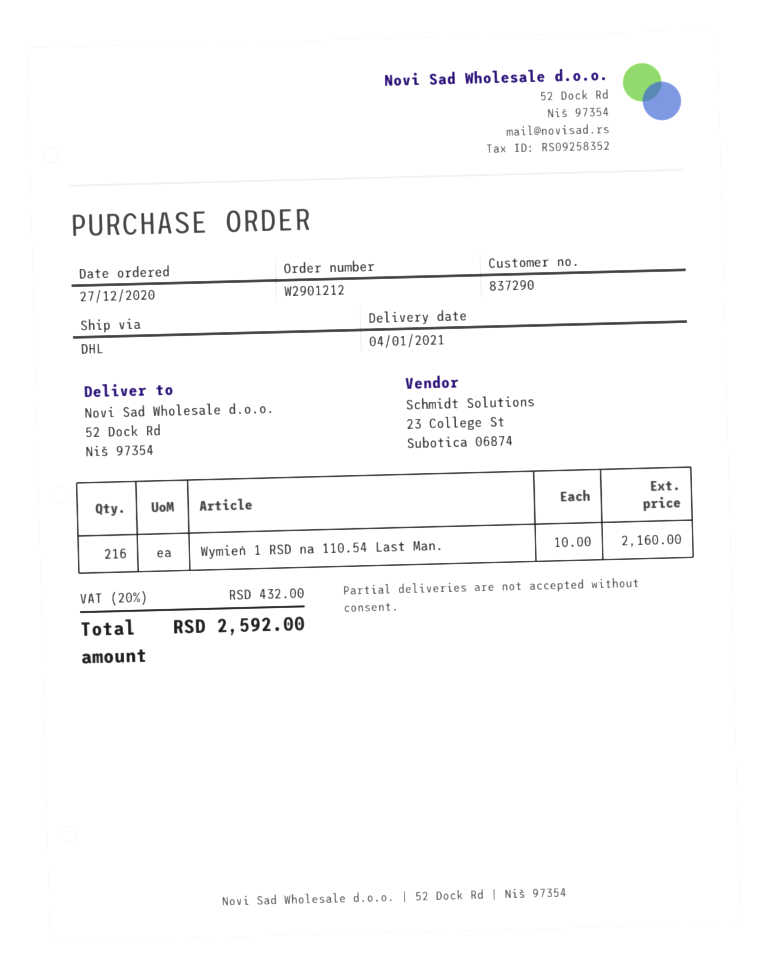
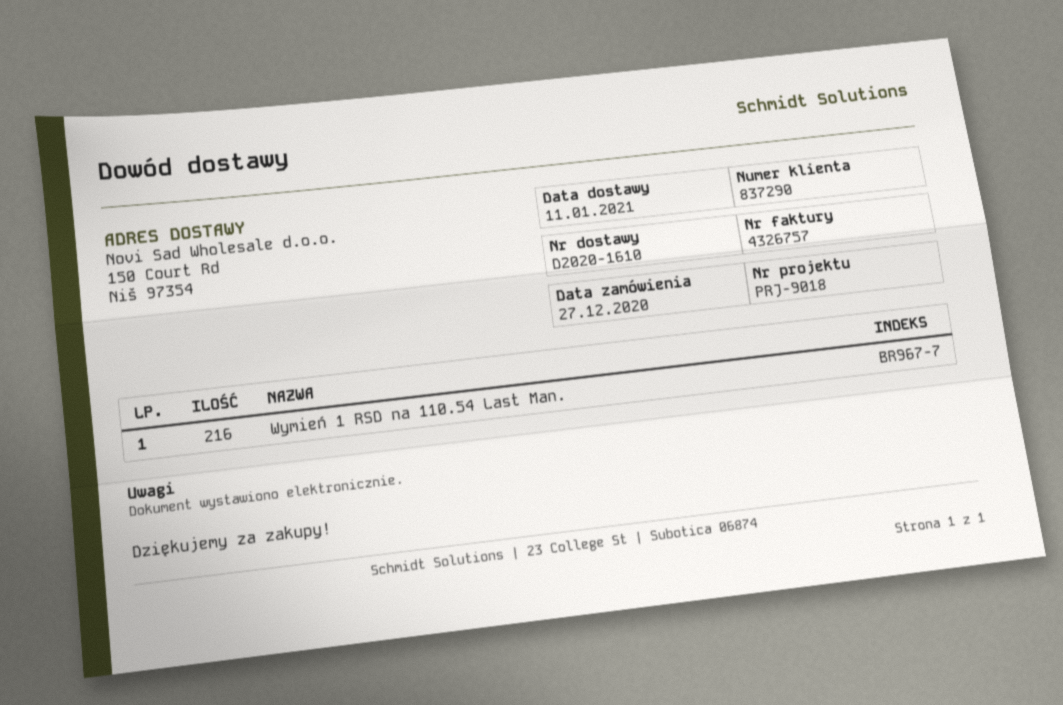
delivery date: 2021-01-04 -> 2021-01-11
ship to: 52 Dock Rd, Niš 97354 -> 150 Court Rd, Niš 97354

